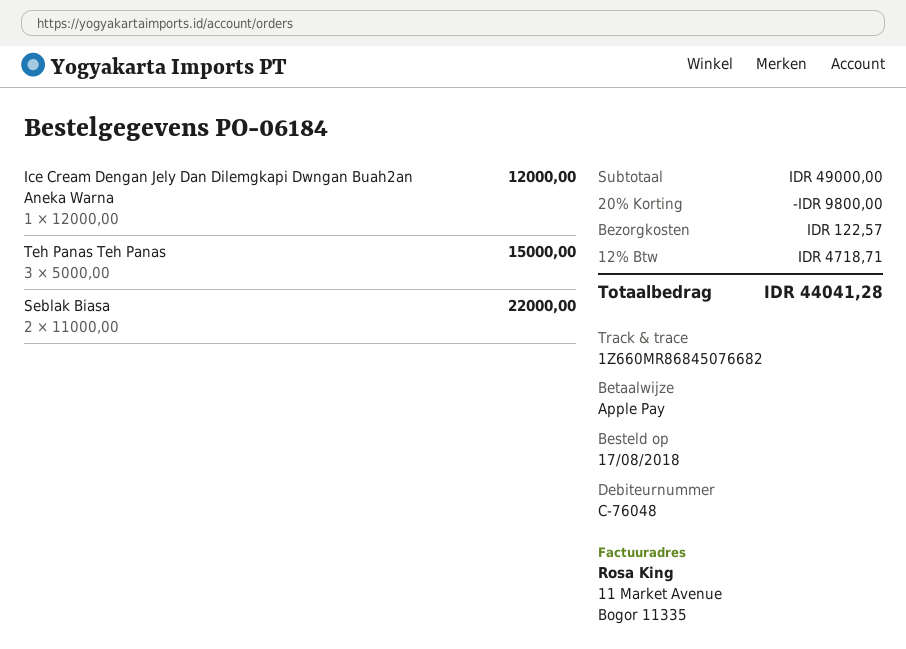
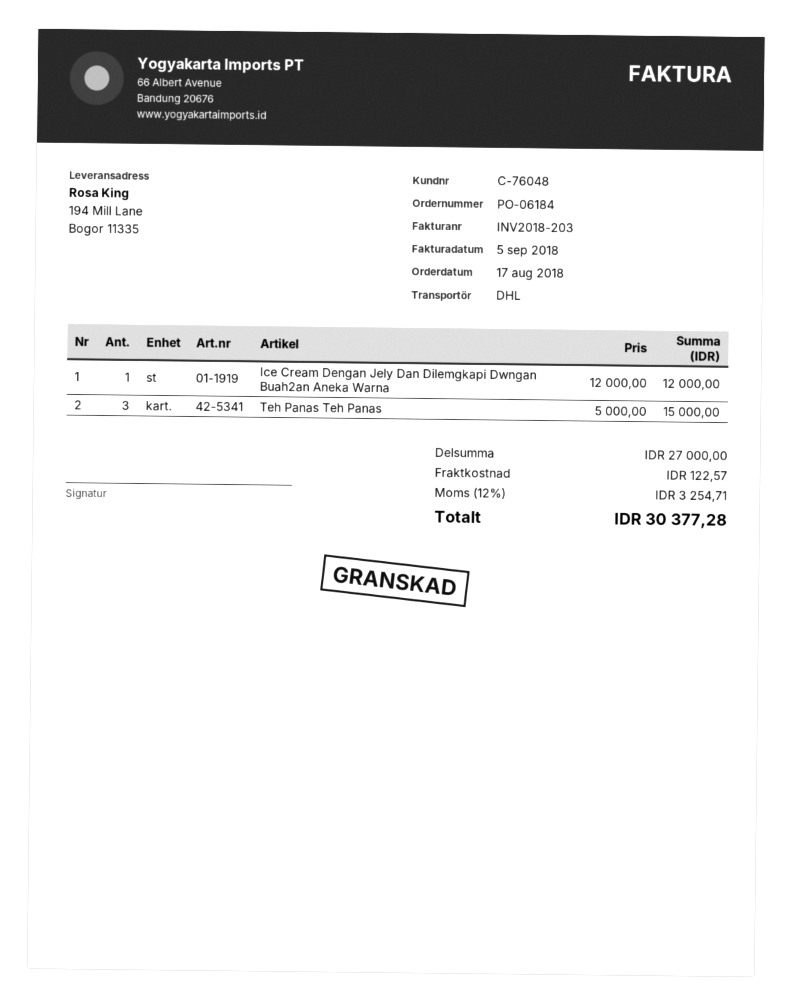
Seblak Biasa: 2 x 11000.00 = 22000.00 -> none
subtotal: 49000.00 -> 27000.00
discount: 20% = 9800.00 -> none
tax: 12% = 4718.71 -> 12% = 3254.71
total: 44041.28 -> 30377.28

